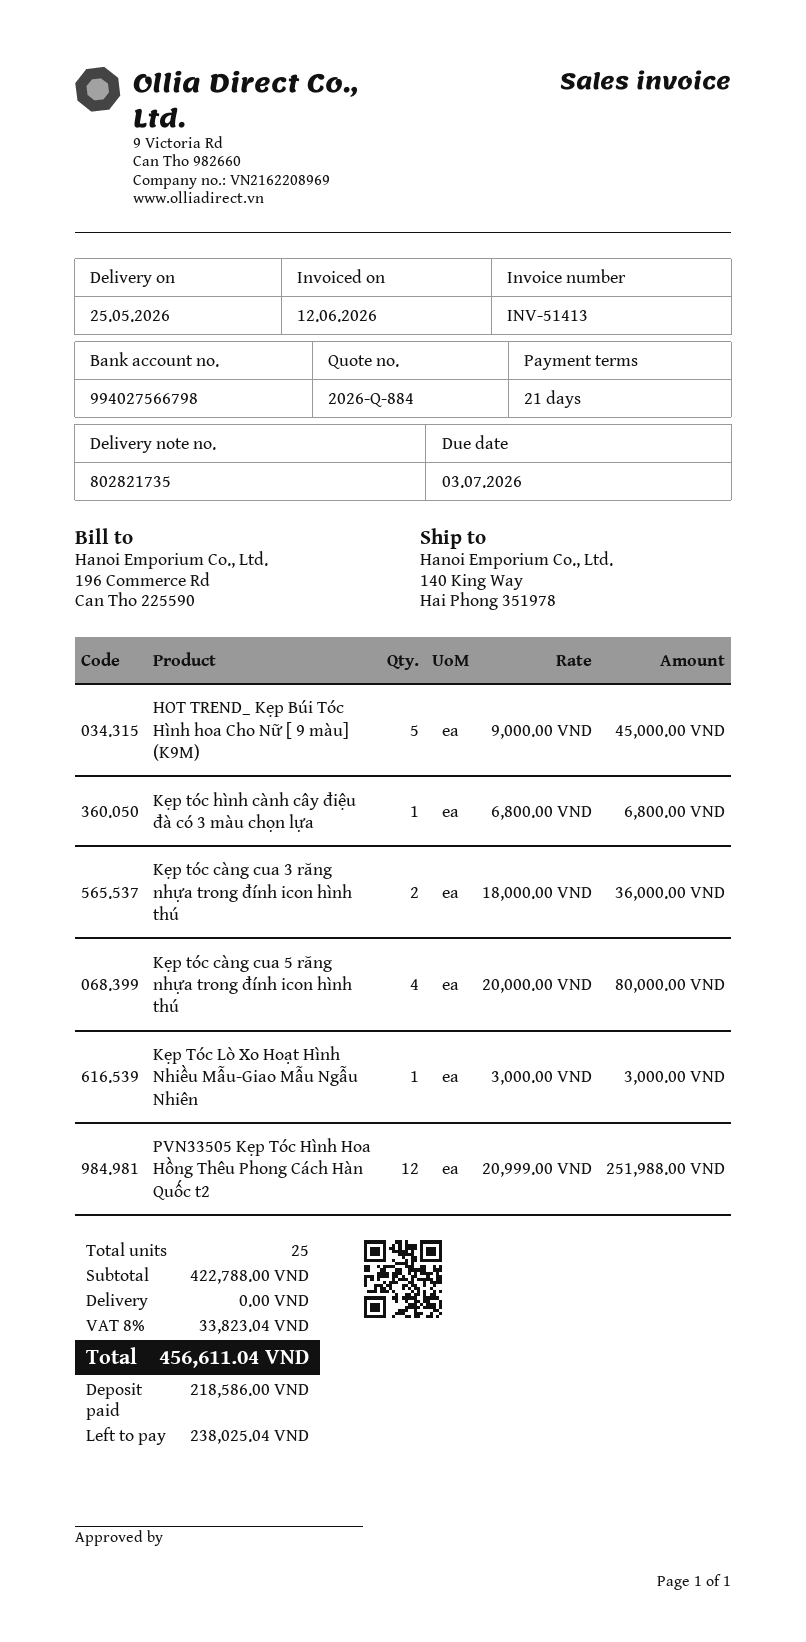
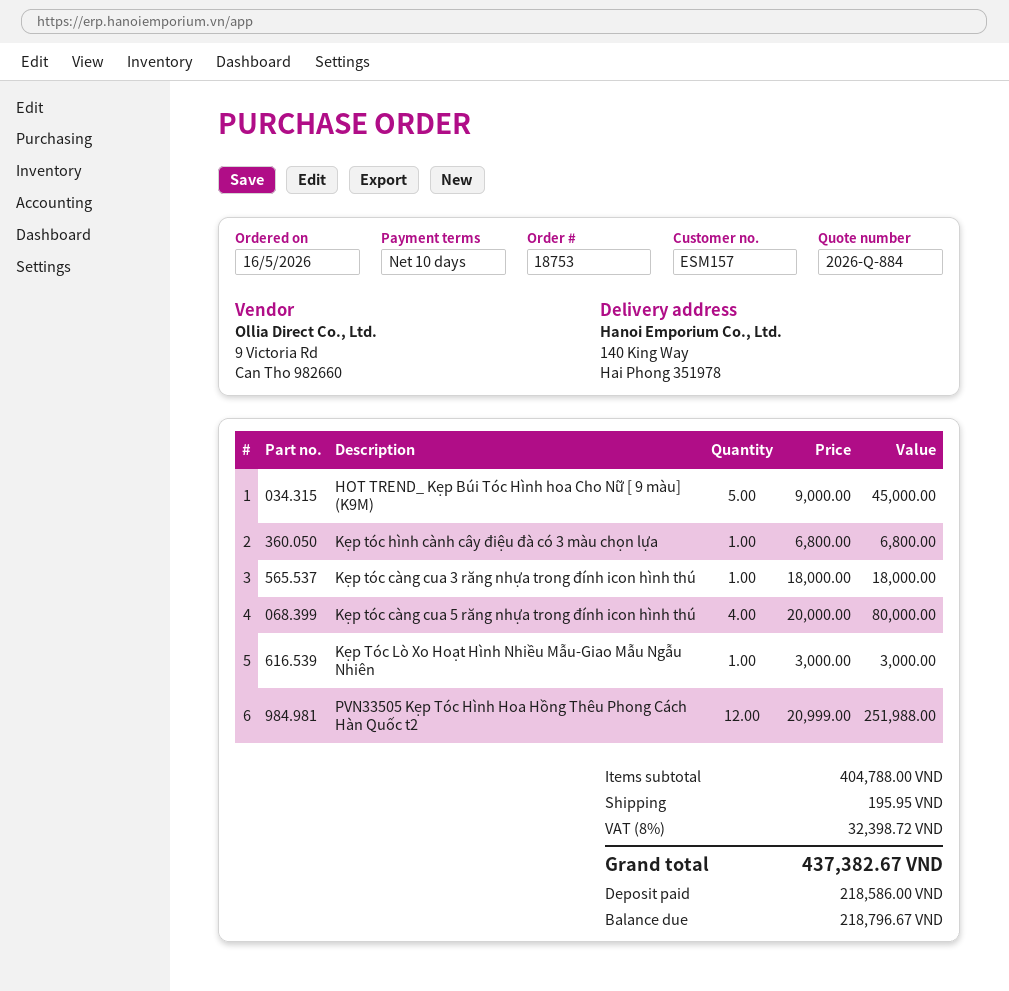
payment terms: 21 days -> 10 days
Kẹp tóc càng cua 3 răng nhựa trong đính icon hình thú: 2 x 18000.00 = 36000.00 -> 1 x 18000.00 = 18000.00
subtotal: 422788.00 -> 404788.00
shipping: 0.00 -> 195.95
tax: 8% = 33823.04 -> 8% = 32398.72
total: 456611.04 -> 437382.67
balance: 238025.04 -> 218796.67

